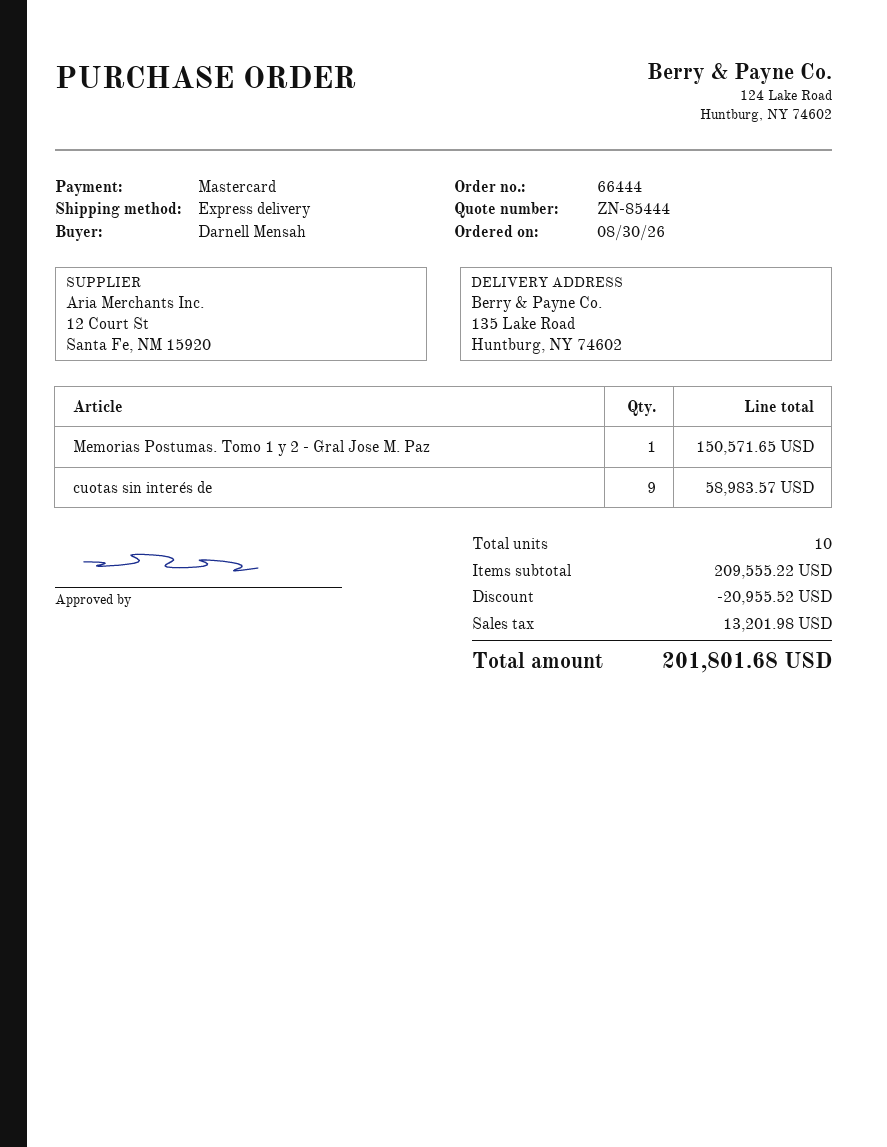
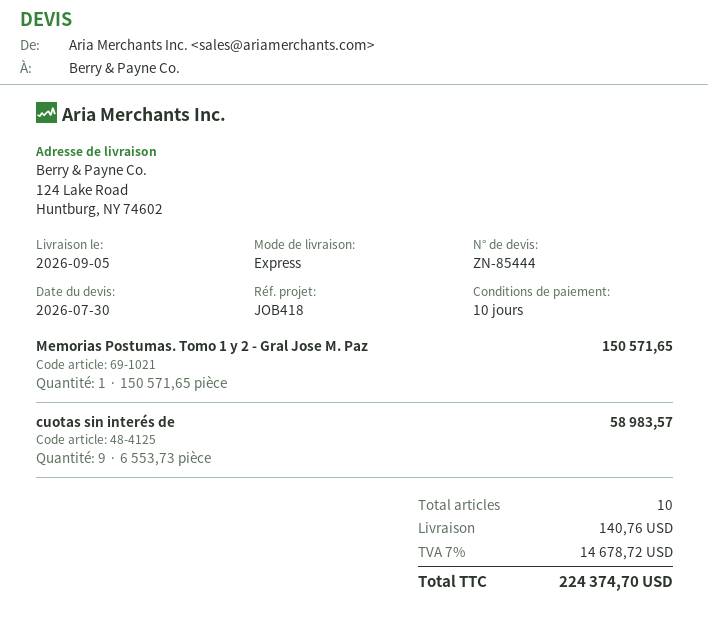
ship to: 135 Lake Road, Huntburg, NY 74602 -> 124 Lake Road, Huntburg, NY 74602
discount: 20955.52 -> none
shipping: none -> 140.76
tax: 13201.98 -> 14678.72
total: 201801.68 -> 224374.70

